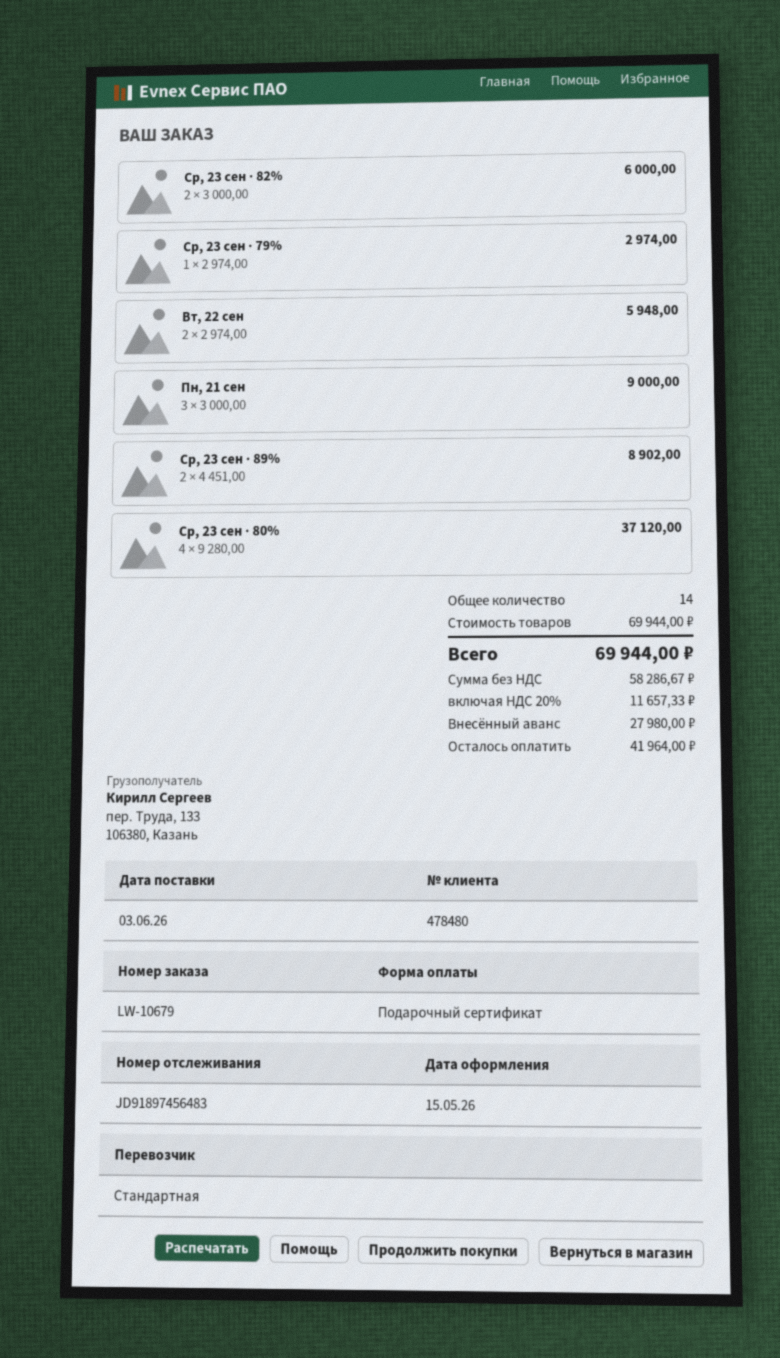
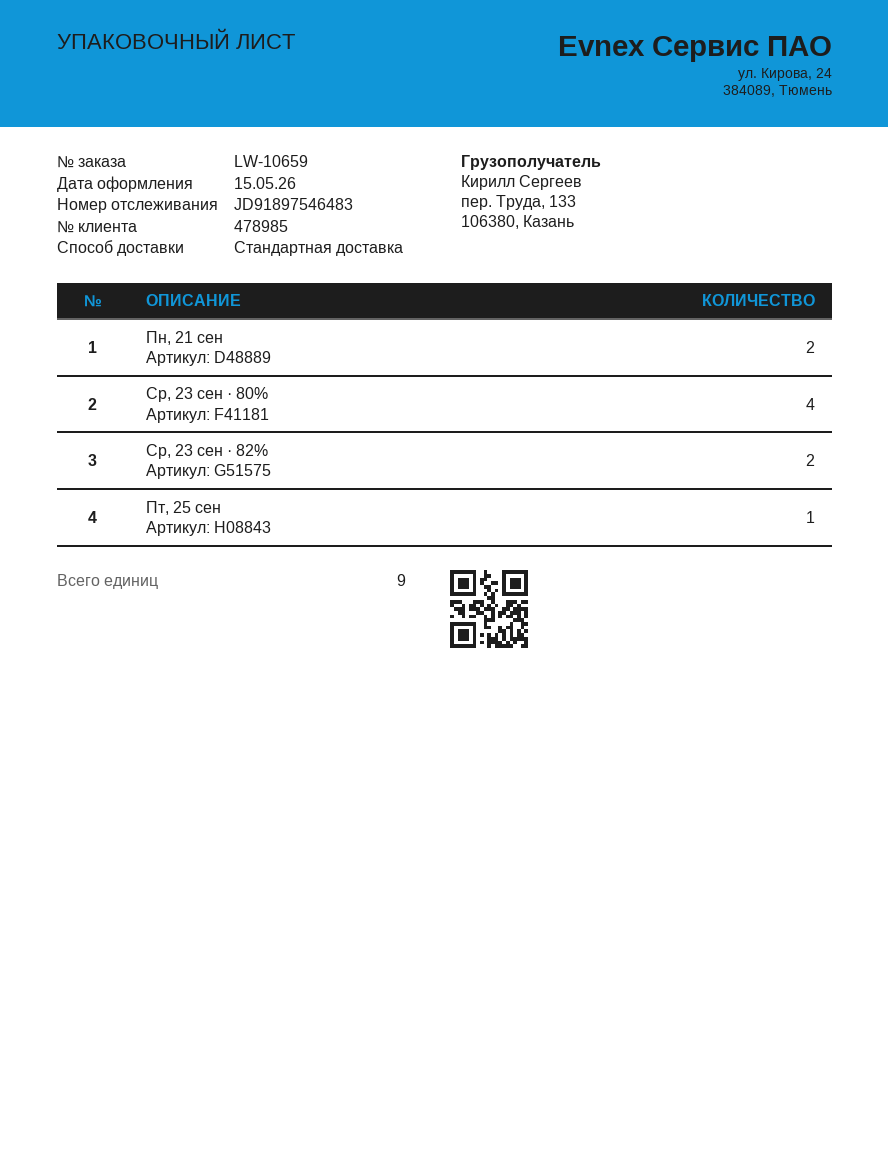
order number: LW-10679 -> LW-10659
customer number: 478480 -> 478985
tracking number: JD91897456483 -> JD91897546483
Ср, 23 сен · 79%: 1 -> none
Вт, 22 сен: 2 -> none
Пн, 21 сен: 3 -> 2
Ср, 23 сен · 89%: 2 -> none
Пт, 25 сен: none -> 1
total quantity: 14 -> 9

